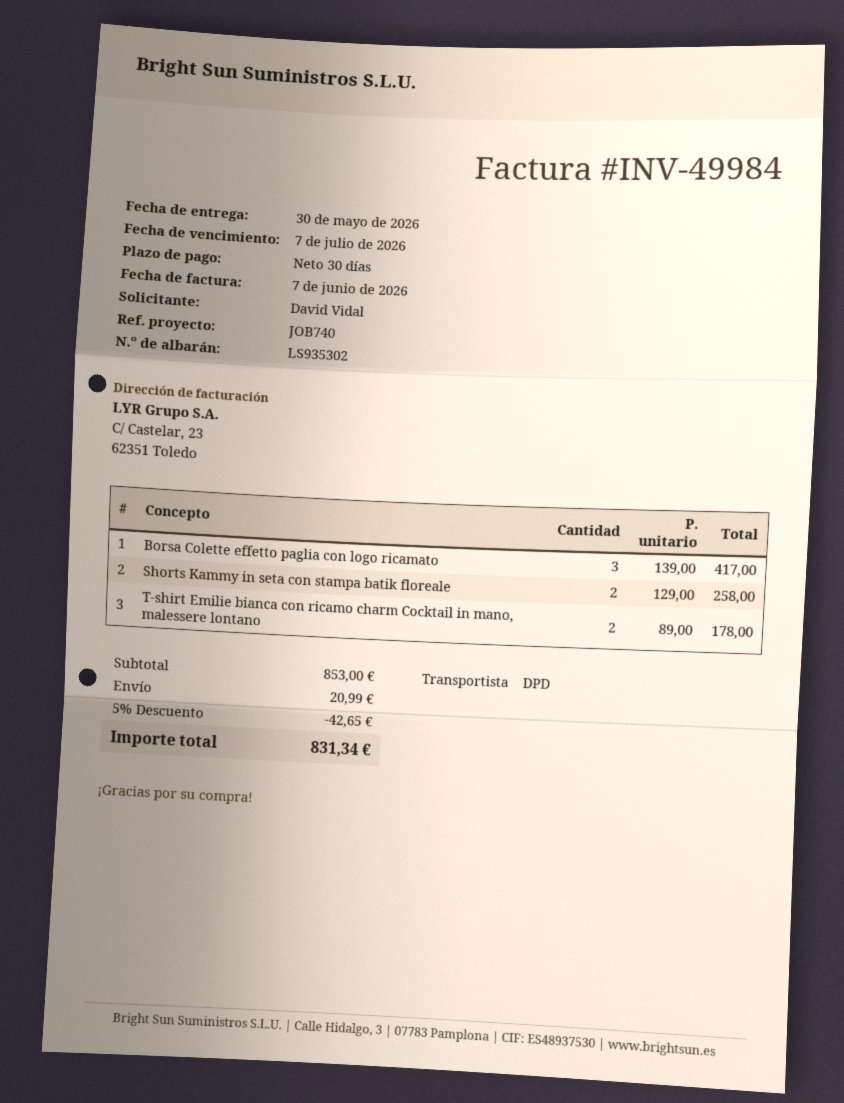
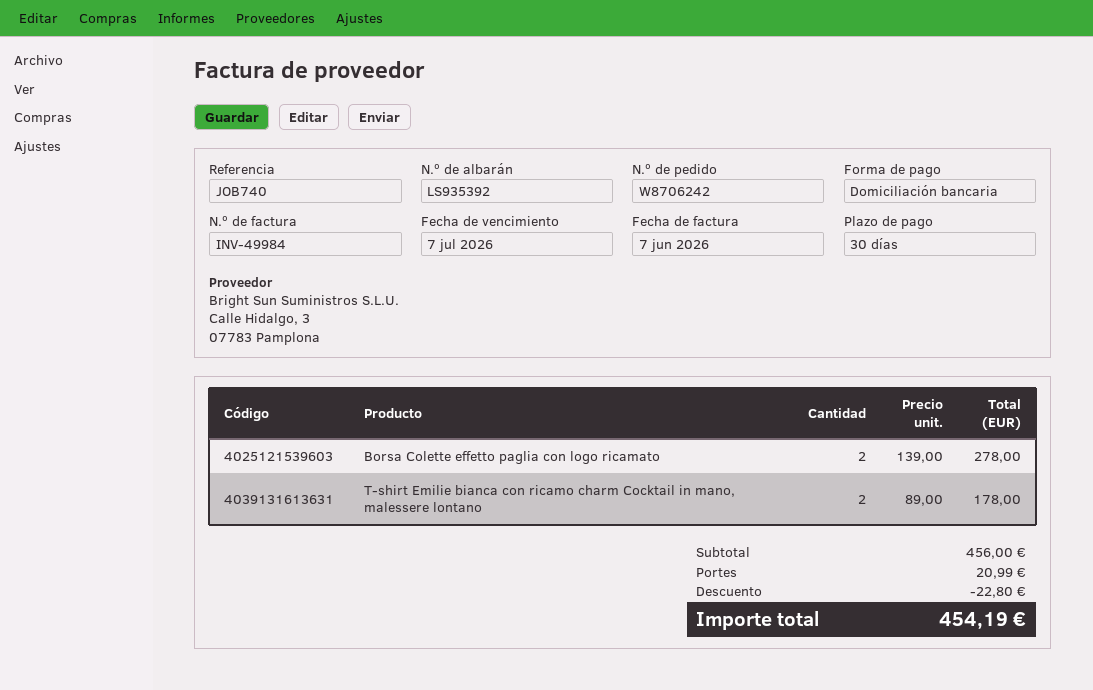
delivery note number: LS935302 -> LS935392
Borsa Colette effetto paglia con logo ricamato: 3 x 139.00 = 417.00 -> 2 x 139.00 = 278.00
Shorts Kammy in seta con stampa batik floreale: 2 x 129.00 = 258.00 -> none
subtotal: 853.00 -> 456.00
discount: 42.65 -> 22.80
total: 831.34 -> 454.19

